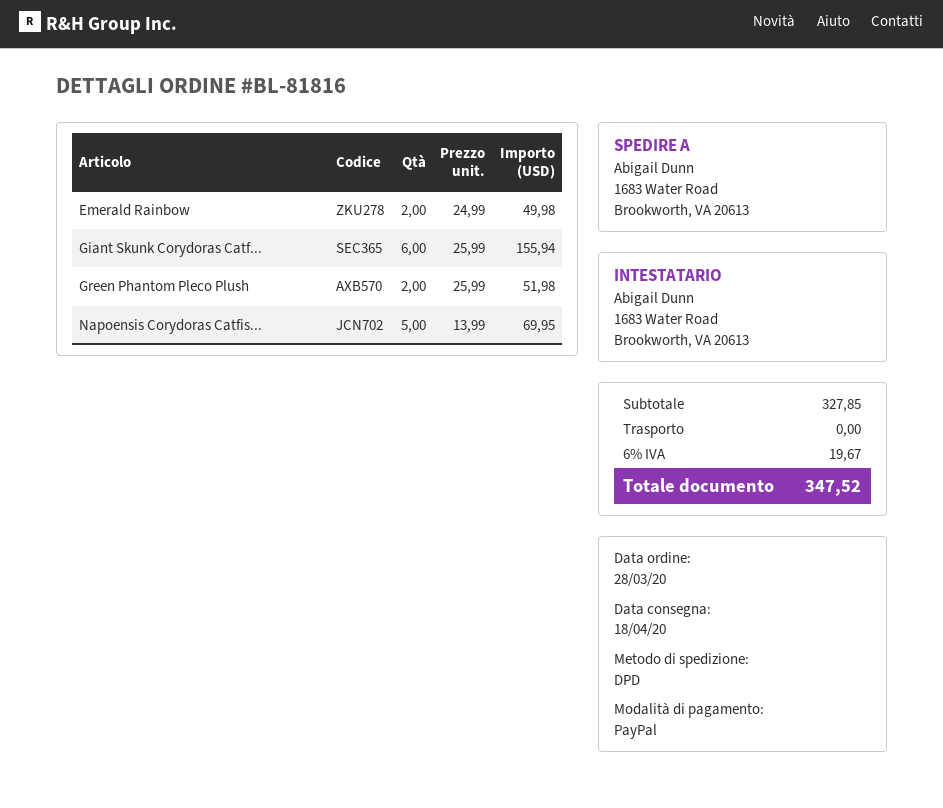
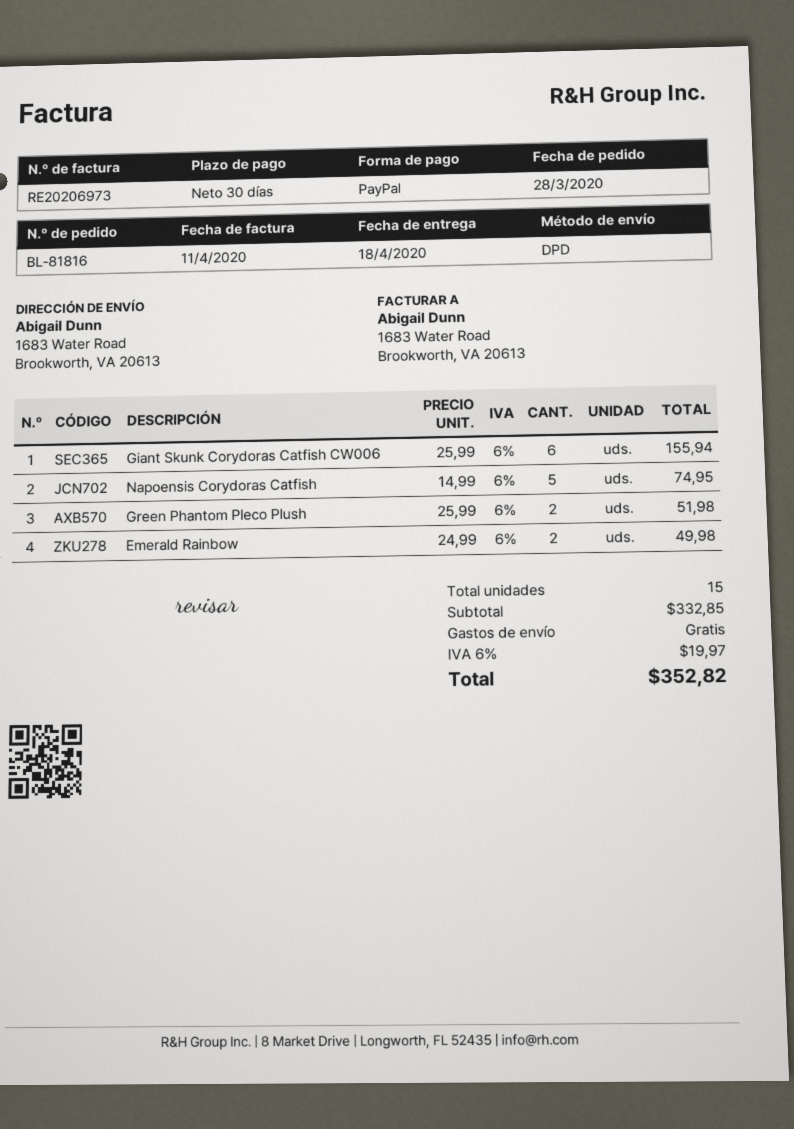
Napoensis Corydoras Catfis...: 5 x 13.99 = 69.95 -> 5 x 14.99 = 74.95
subtotal: 327.85 -> 332.85
tax: 6% = 19.67 -> 6% = 19.97
total: 347.52 -> 352.82

